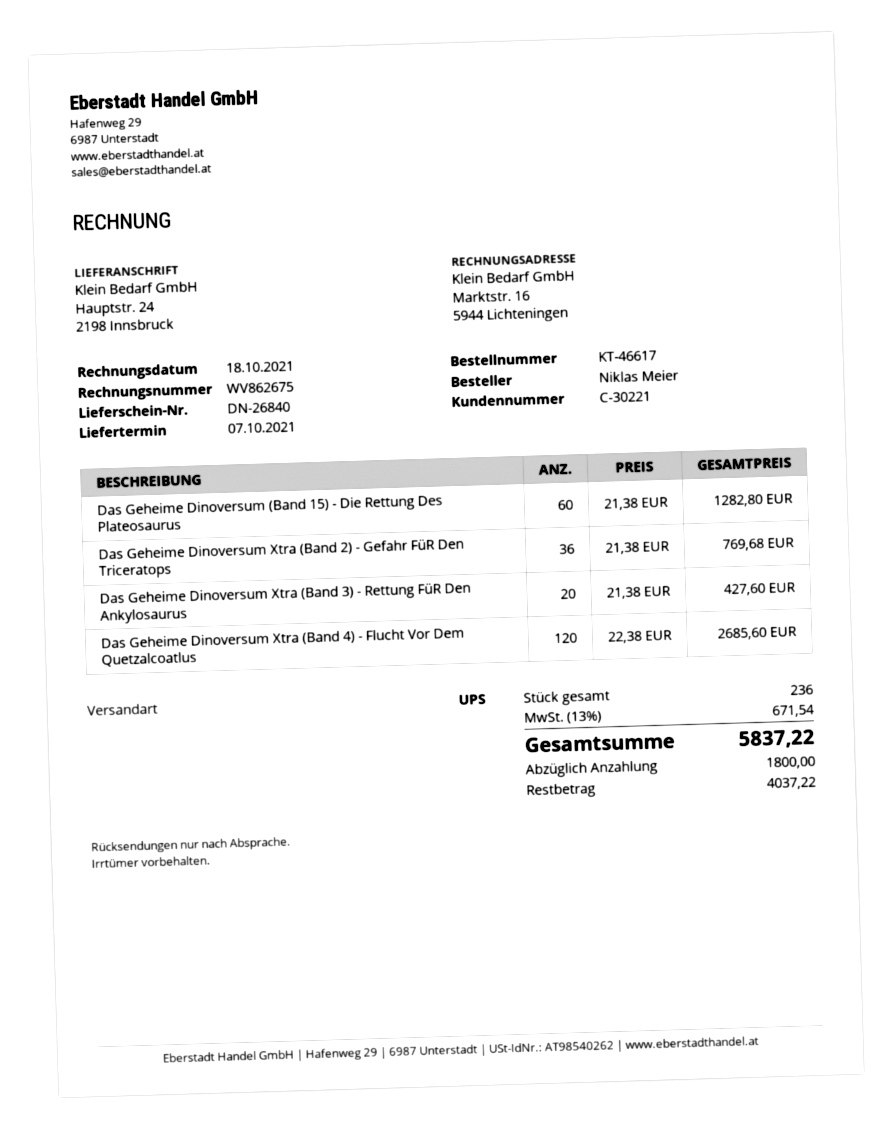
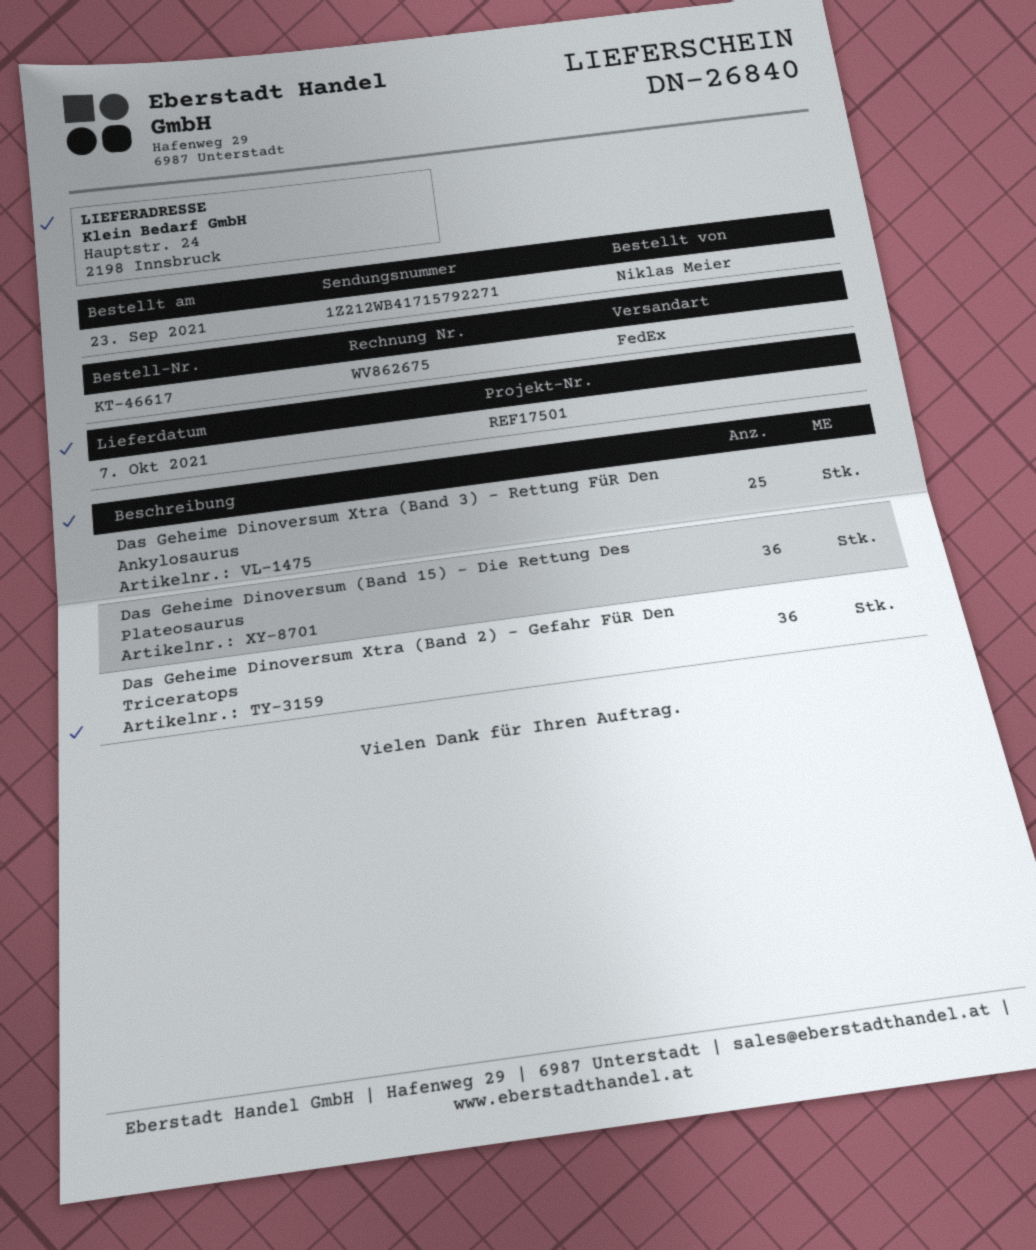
shipping method: UPS -> FedEx
Das Geheime Dinoversum (Band 15) - Die Rettung Des Plateosaurus: 60 -> 36
Das Geheime Dinoversum Xtra (Band 3) - Rettung FüR Den Ankylosaurus: 20 -> 25
Das Geheime Dinoversum Xtra (Band 4) - Flucht Vor Dem Quetzalcoatlus: 120 -> none

